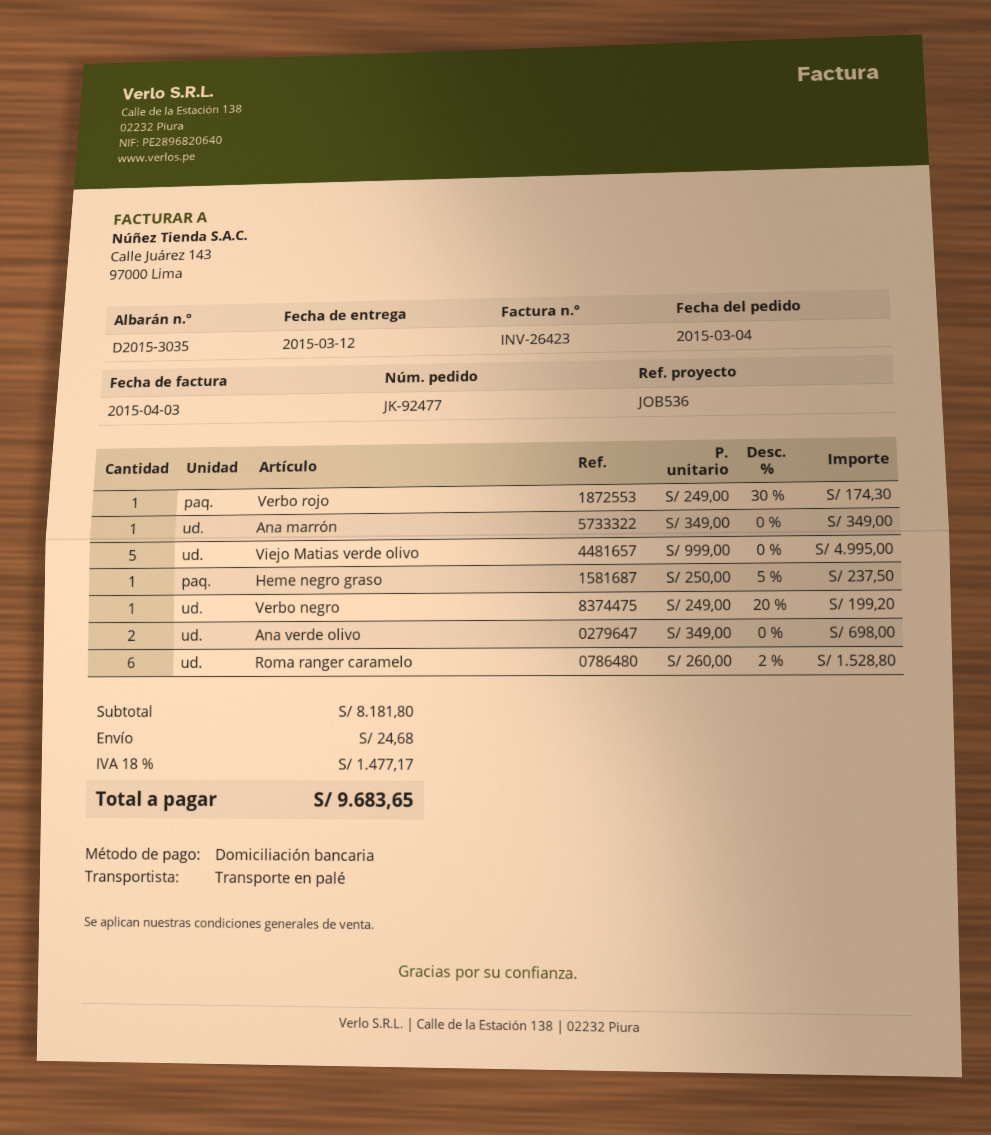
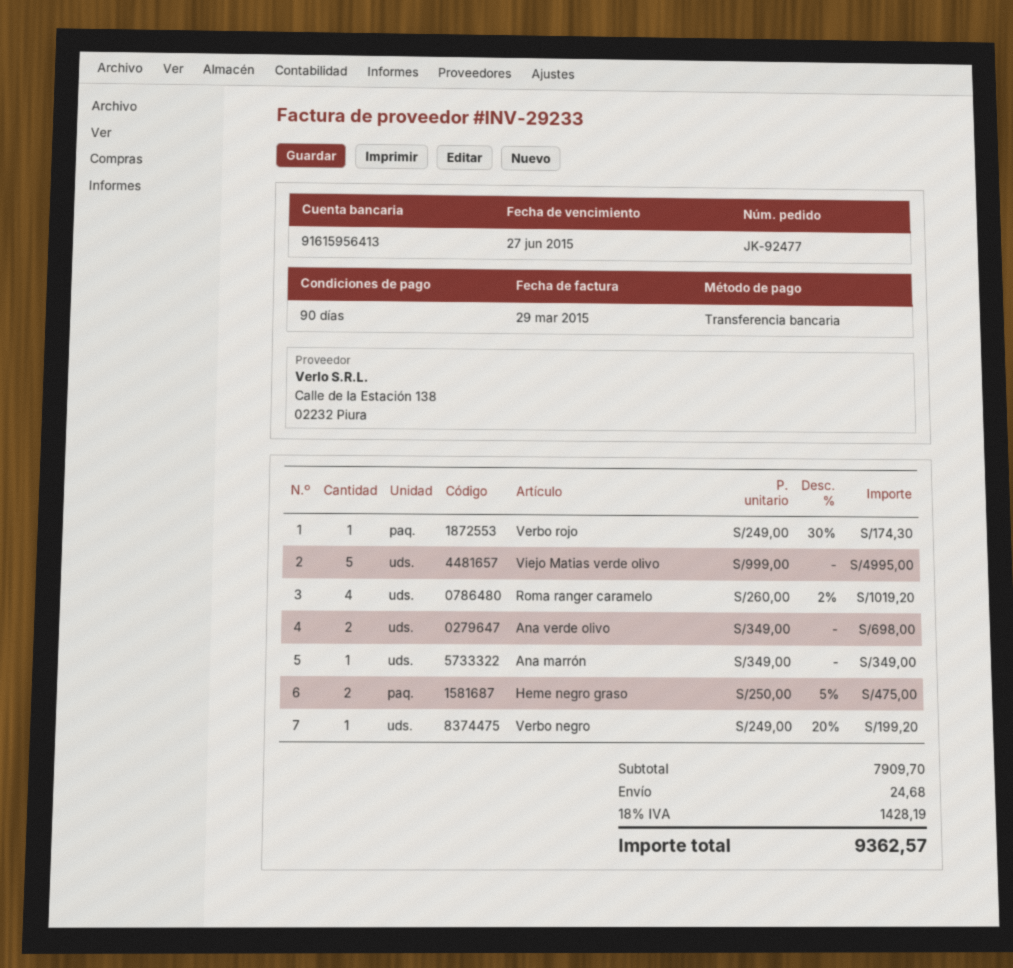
invoice number: INV-26423 -> INV-29233
invoice date: 2015-04-03 -> 2015-03-29
payment method: direct debit -> bank transfer
Heme negro graso: 1 x 250.00 - 5% = 237.50 -> 2 x 250.00 - 5% = 475.00
Roma ranger caramelo: 6 x 260.00 - 2% = 1528.80 -> 4 x 260.00 - 2% = 1019.20
subtotal: 8181.80 -> 7909.70
tax: 18% = 1477.17 -> 18% = 1428.19
total: 9683.65 -> 9362.57

